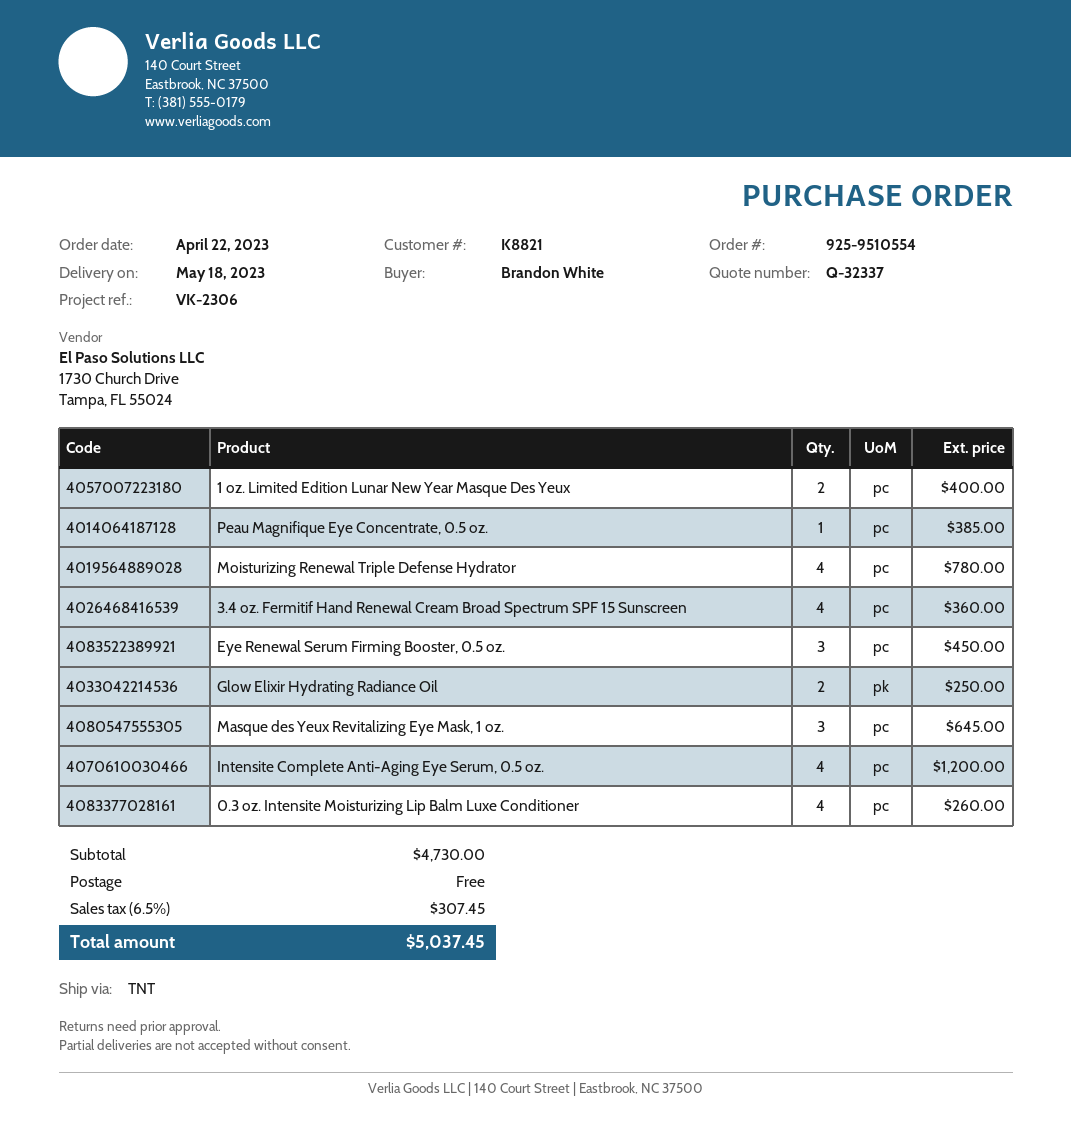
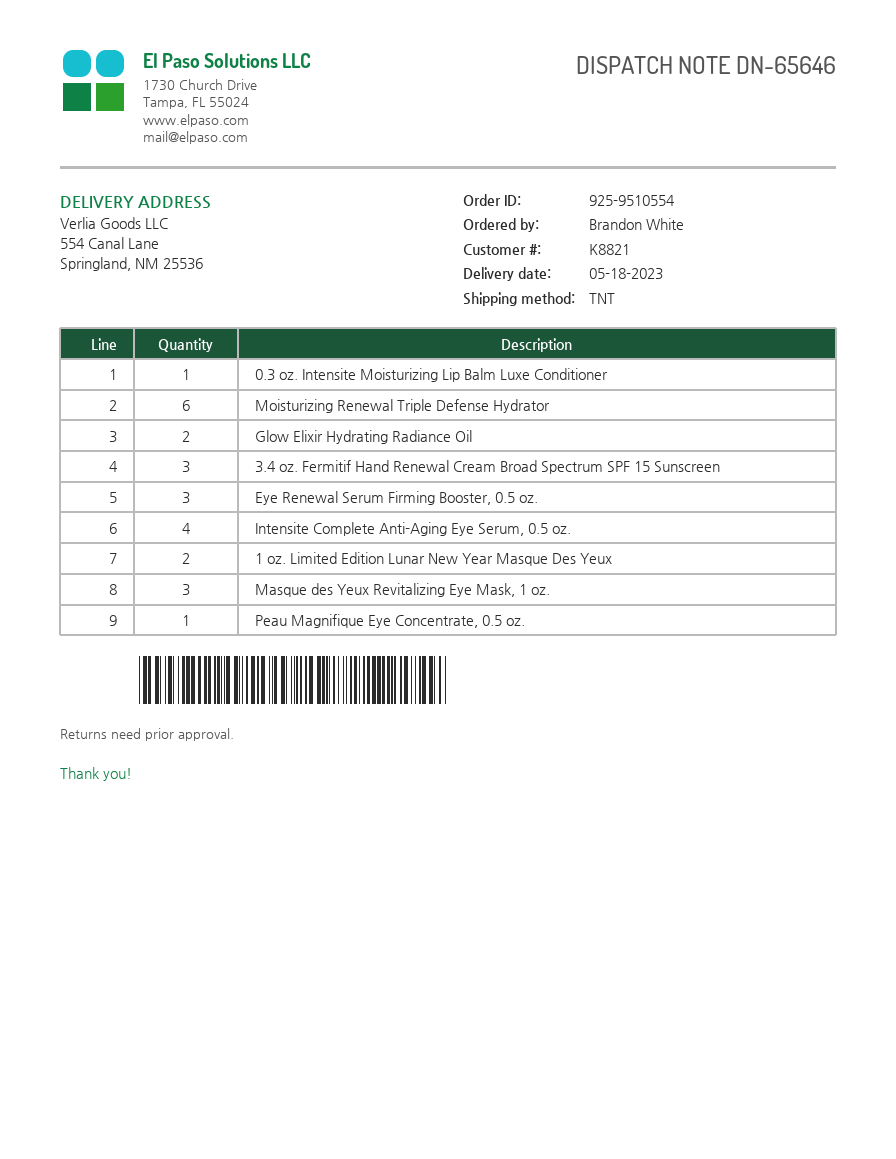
Moisturizing Renewal Triple Defense Hydrator: 4 -> 6
3.4 oz. Fermitif Hand Renewal Cream Broad Spectrum SPF 15 Sunscreen: 4 -> 3
0.3 oz. Intensite Moisturizing Lip Balm Luxe Conditioner: 4 -> 1

